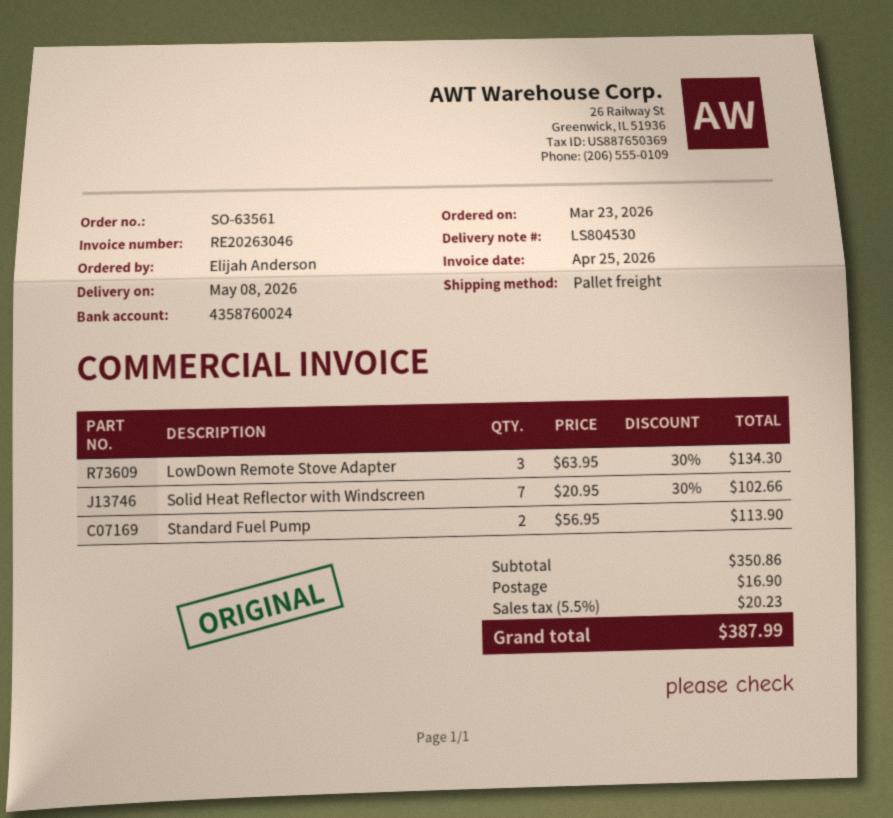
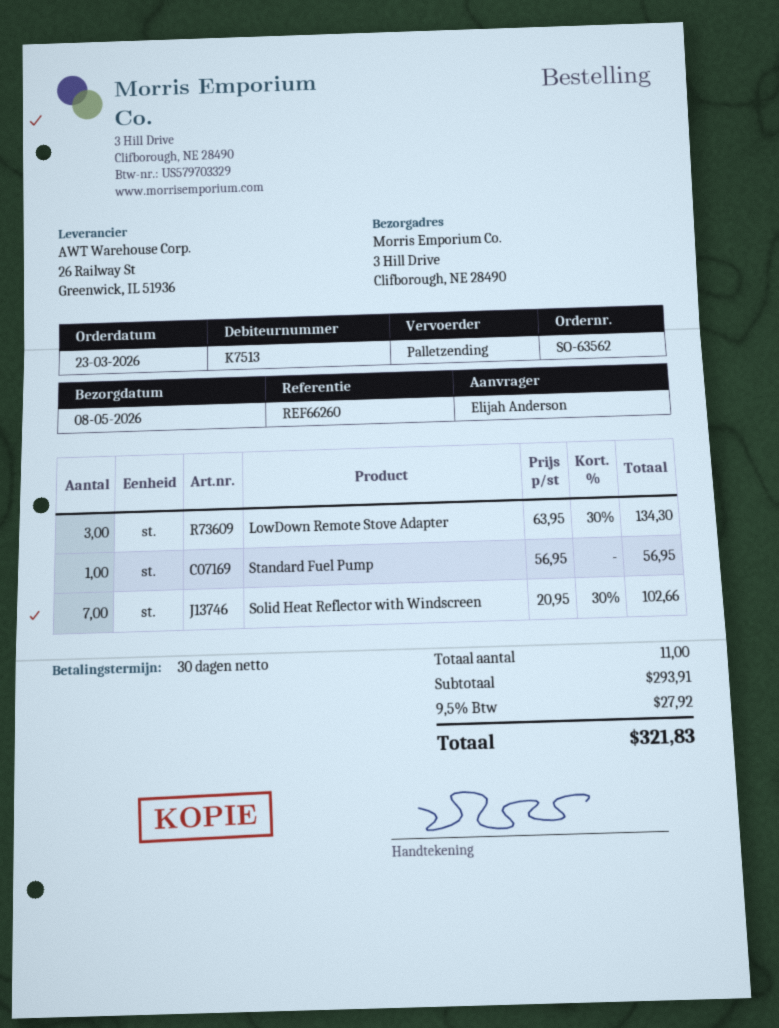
order number: SO-63561 -> SO-63562
Standard Fuel Pump: 2 x 56.95 = 113.90 -> 1 x 56.95 = 56.95
subtotal: 350.86 -> 293.91
shipping: 16.90 -> none
tax: 5.5% = 20.23 -> 9.5% = 27.92
total: 387.99 -> 321.83

